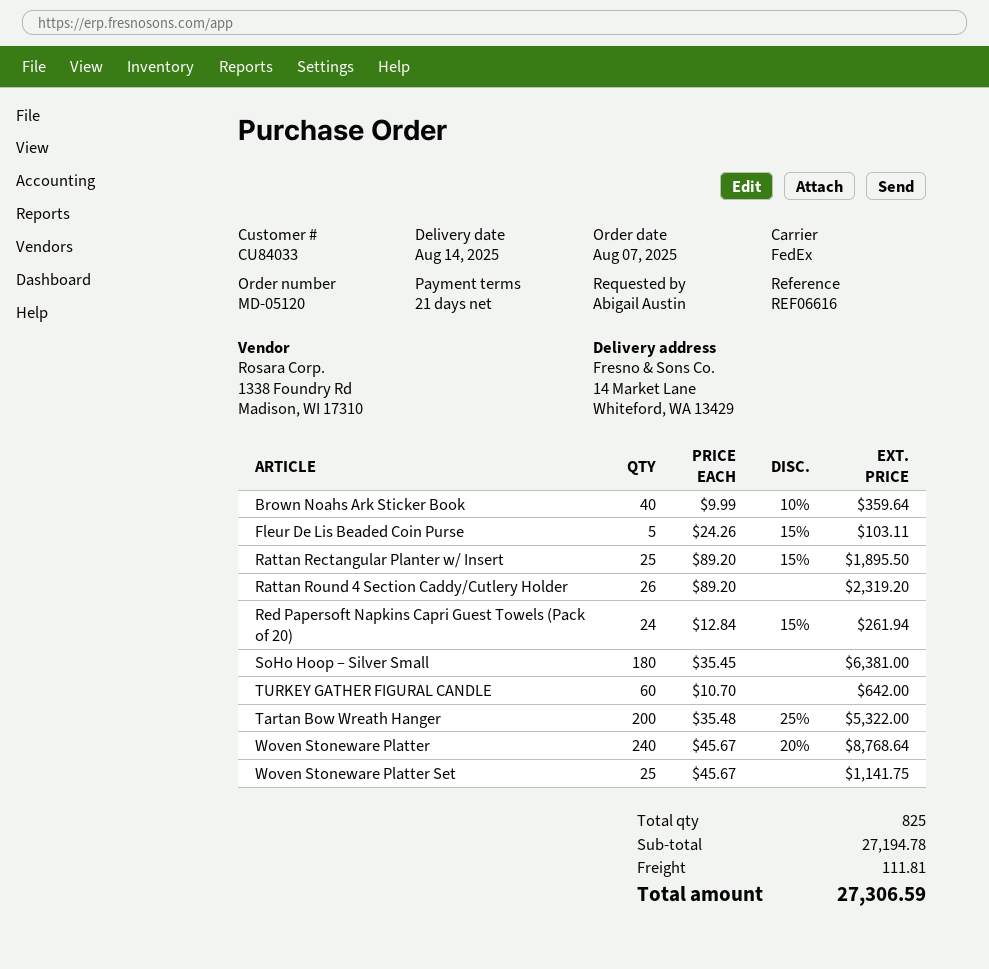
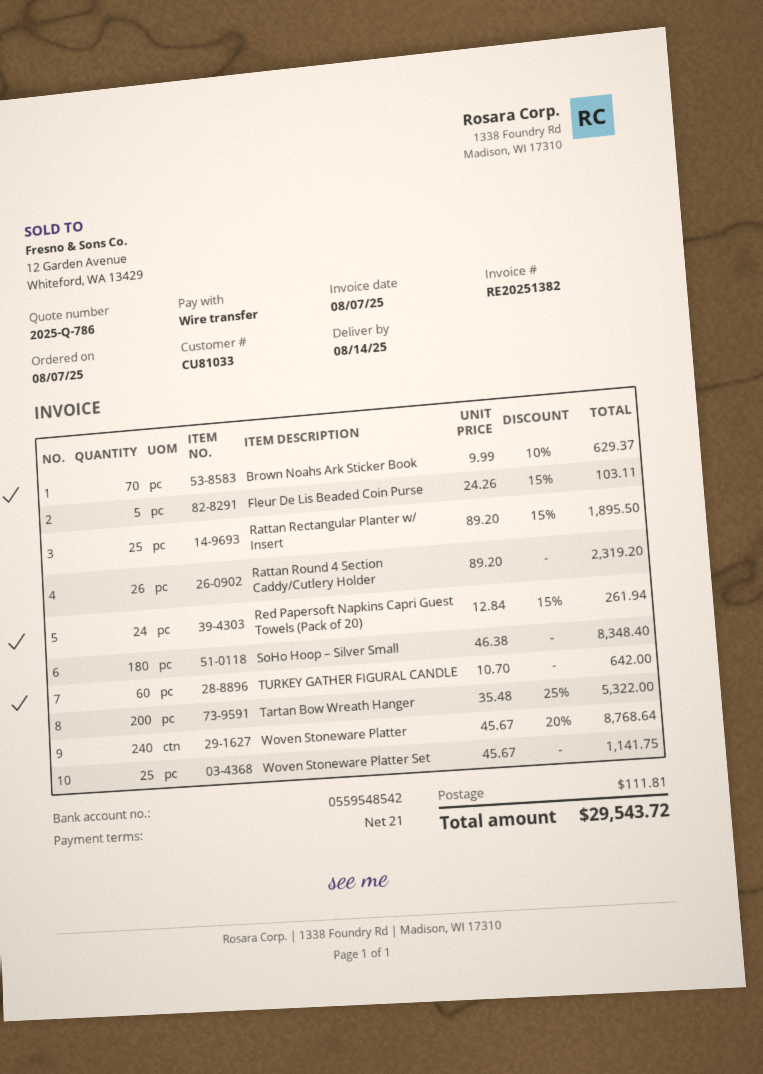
customer number: CU84033 -> CU81033
Brown Noahs Ark Sticker Book: 40 x 9.99 - 10% = 359.64 -> 70 x 9.99 - 10% = 629.37
SoHo Hoop – Silver Small: 180 x 35.45 = 6381.00 -> 180 x 46.38 = 8348.40
total: 27306.59 -> 29543.72

